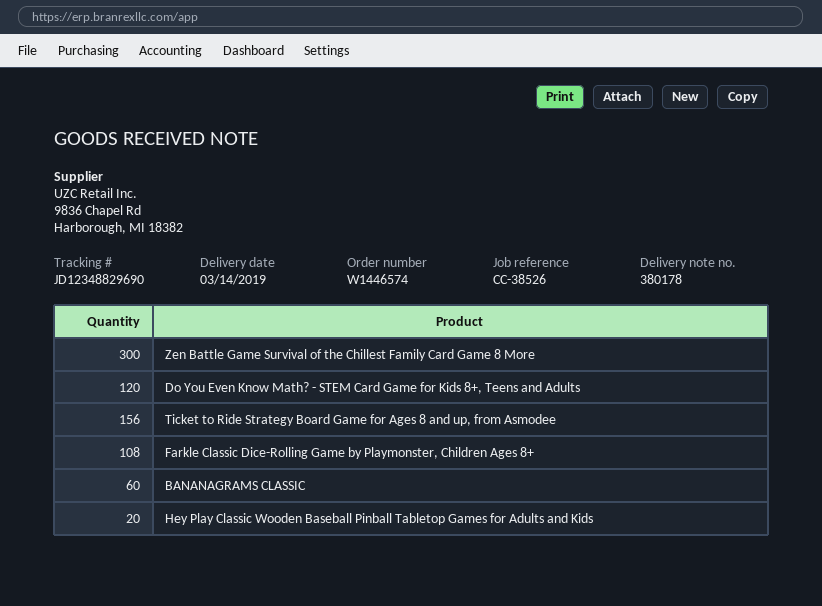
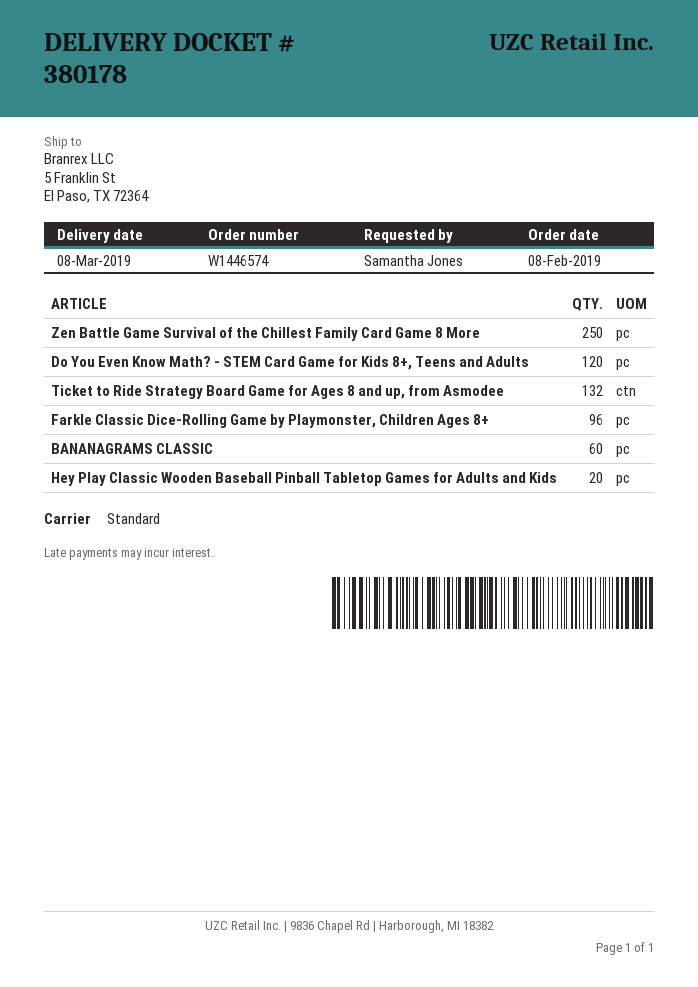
delivery date: 2019-03-14 -> 2019-03-08
Zen Battle Game Survival of the Chillest Family Card Game 8 More: 300 -> 250
Ticket to Ride Strategy Board Game for Ages 8 and up, from Asmodee: 156 -> 132
Farkle Classic Dice-Rolling Game by Playmonster, Children Ages 8+: 108 -> 96

